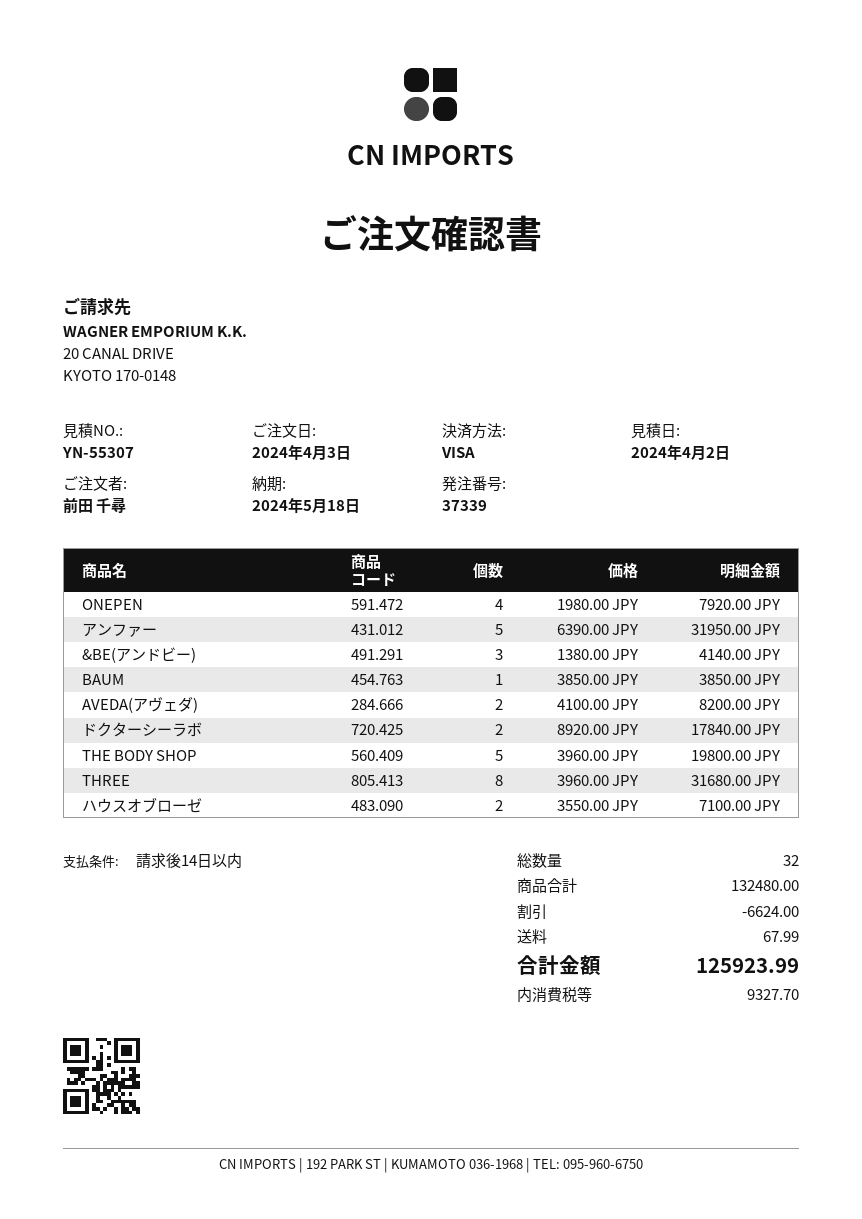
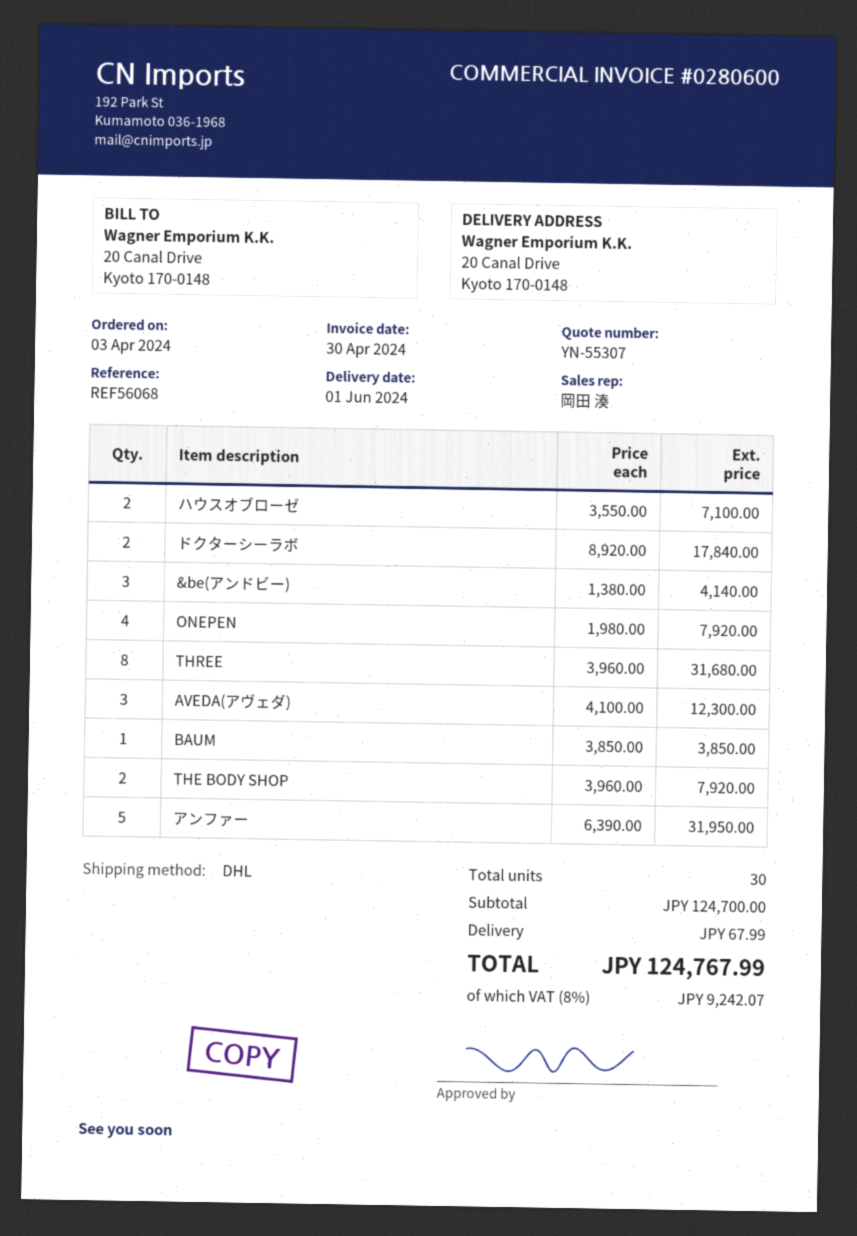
delivery date: 2024-05-18 -> 2024-06-01
AVEDA(アヴェダ): 2 x 4100.00 = 8200.00 -> 3 x 4100.00 = 12300.00
THE BODY SHOP: 5 x 3960.00 = 19800.00 -> 2 x 3960.00 = 7920.00
total quantity: 32 -> 30
subtotal: 132480.00 -> 124700.00
discount: 6624.00 -> none
tax: 9327.70 -> 9242.07
total: 125923.99 -> 124767.99

